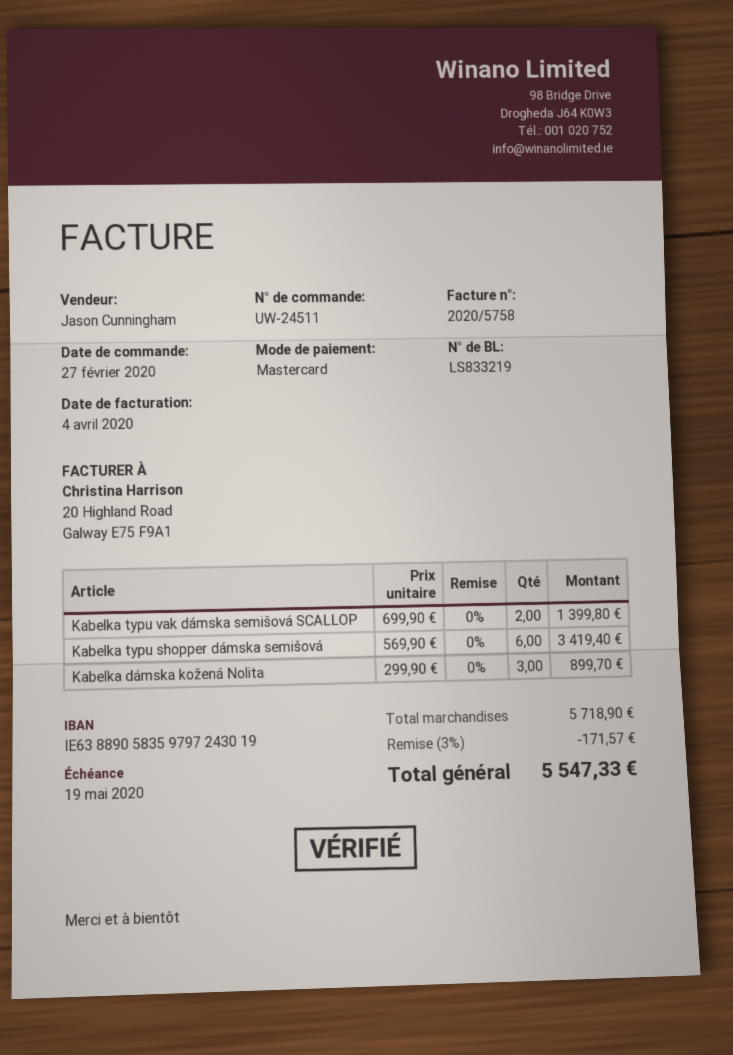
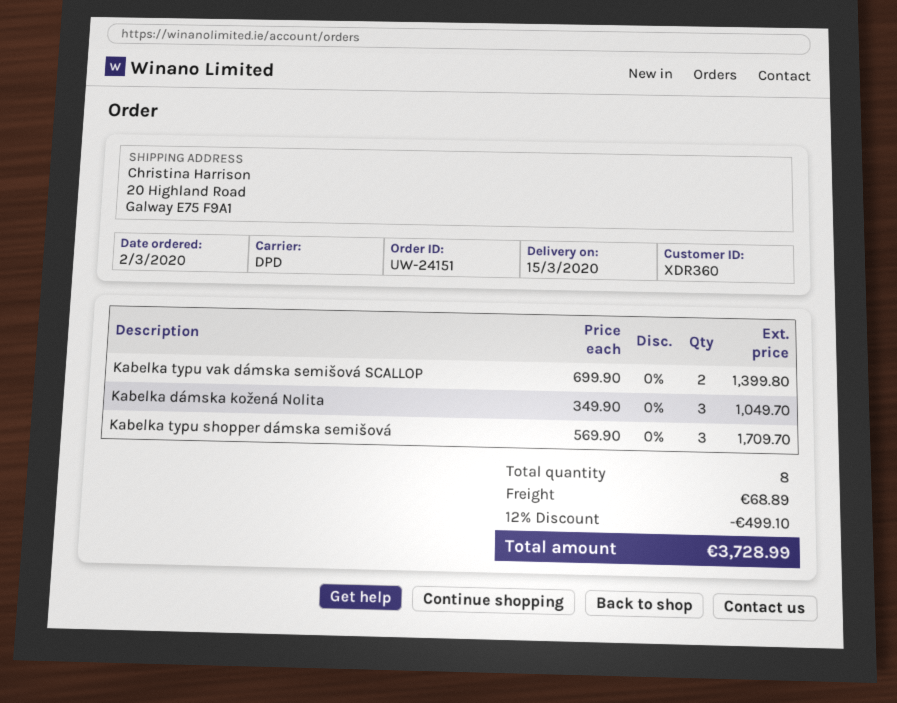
order number: UW-24511 -> UW-24151
order date: 2020-02-27 -> 2020-03-02
Kabelka typu shopper dámska semišová: 6 x 569.90 = 3419.40 -> 3 x 569.90 = 1709.70
Kabelka dámska kožená Nolita: 3 x 299.90 = 899.70 -> 3 x 349.90 = 1049.70
discount: 3% = 171.57 -> 12% = 499.10
shipping: none -> 68.89
total: 5547.33 -> 3728.99

